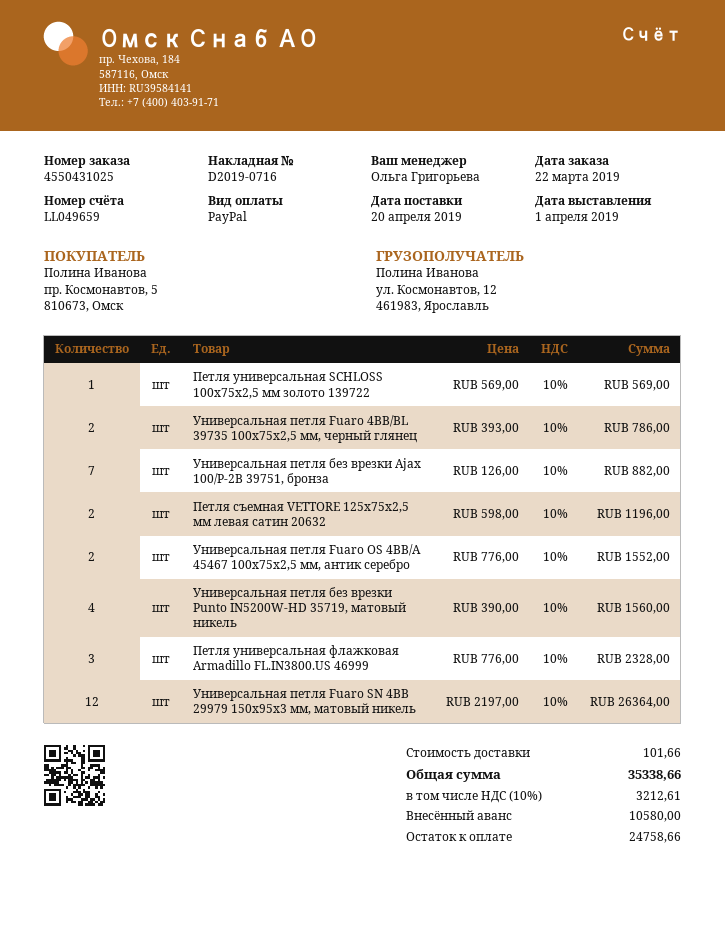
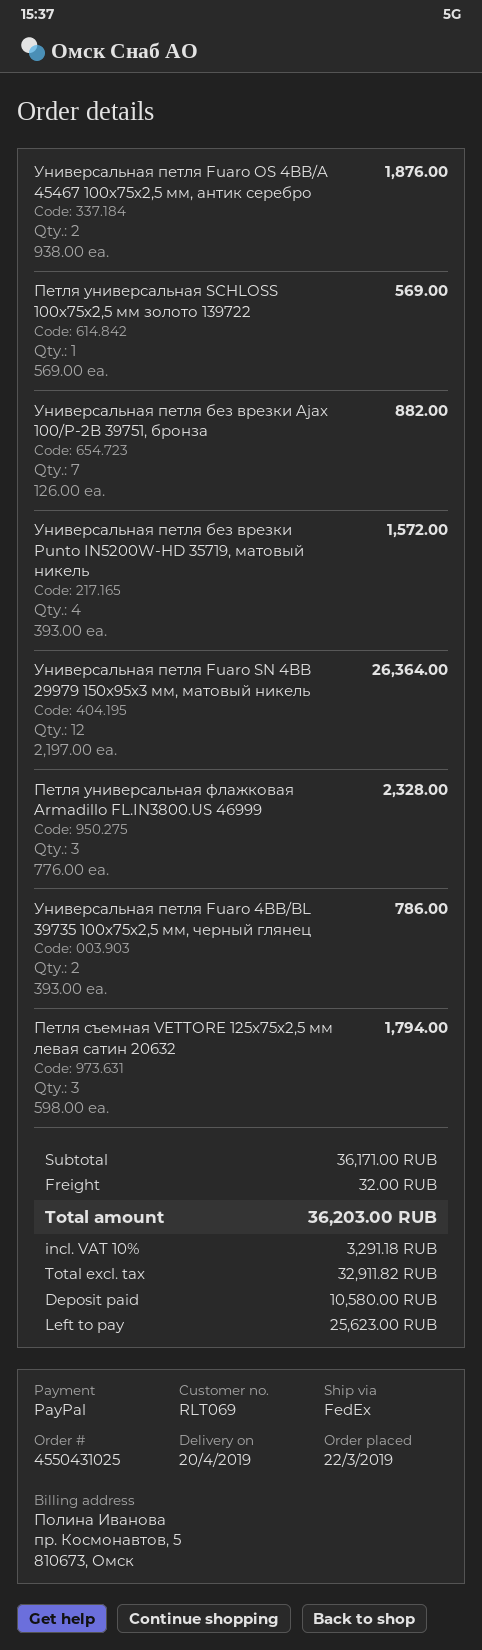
Петля съемная VETTORE 125x75x2,5 мм левая сатин 20632: 2 x 598.00 = 1196.00 -> 3 x 598.00 = 1794.00
Универсальная петля Fuaro OS 4BB/A 45467 100x75x2,5 мм, антик серебро: 2 x 776.00 = 1552.00 -> 2 x 938.00 = 1876.00
Универсальная петля без врезки Punto IN5200W-HD 35719, матовый никель: 4 x 390.00 = 1560.00 -> 4 x 393.00 = 1572.00
shipping: 101.66 -> 32.00
tax: 10% = 3212.61 -> 10% = 3291.18
total: 35338.66 -> 36203.00
balance: 24758.66 -> 25623.00

